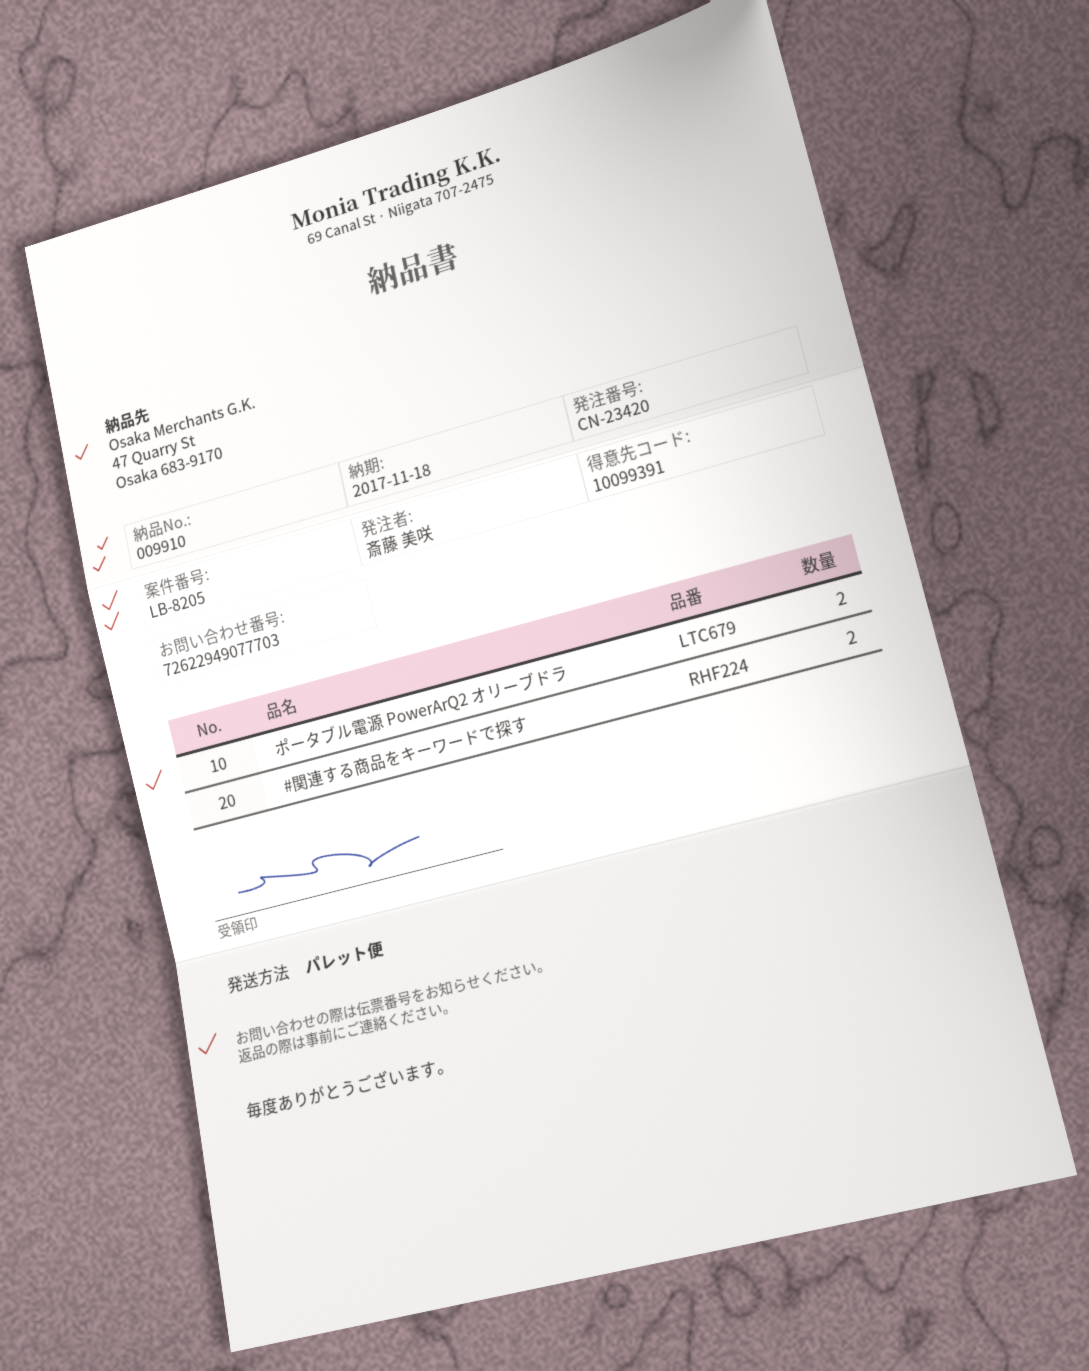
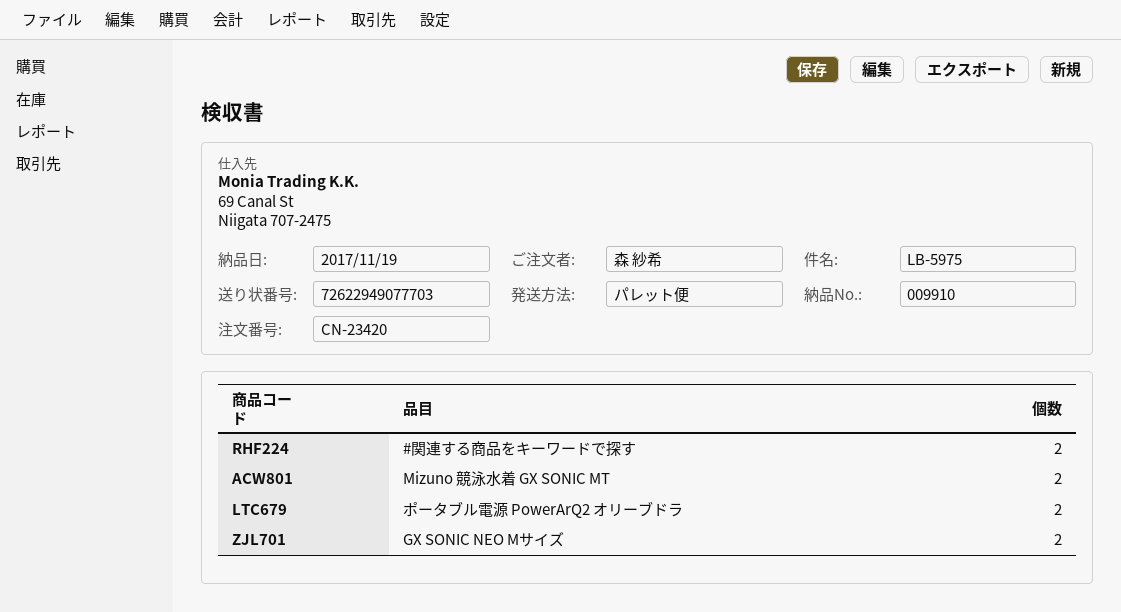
delivery date: 2017-11-18 -> 2017-11-19
reference: LB-8205 -> LB-5975
ordered by: 斎藤 美咲 -> 森 紗希
Mizuno 競泳水着 GX SONIC MT: none -> 2
GX SONIC NEO Mサイズ: none -> 2

